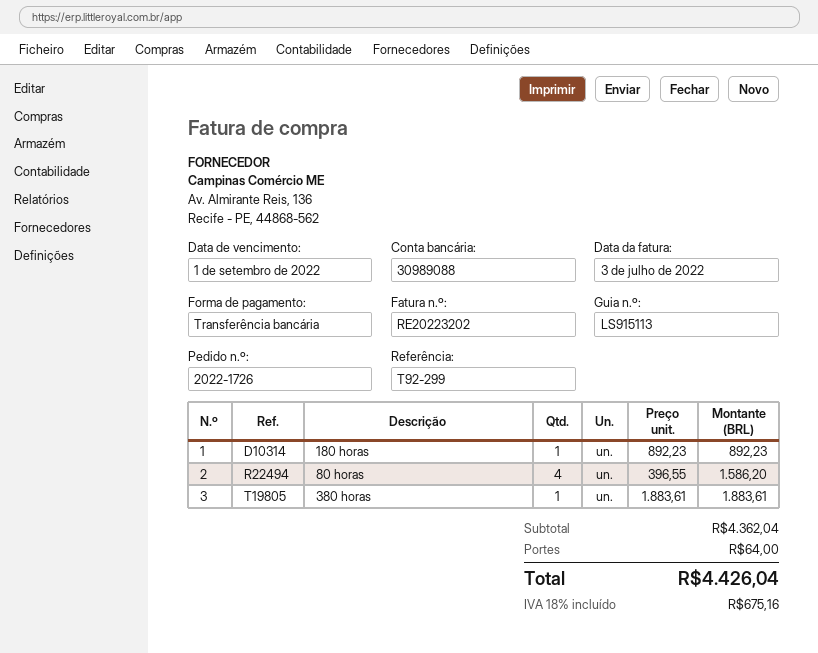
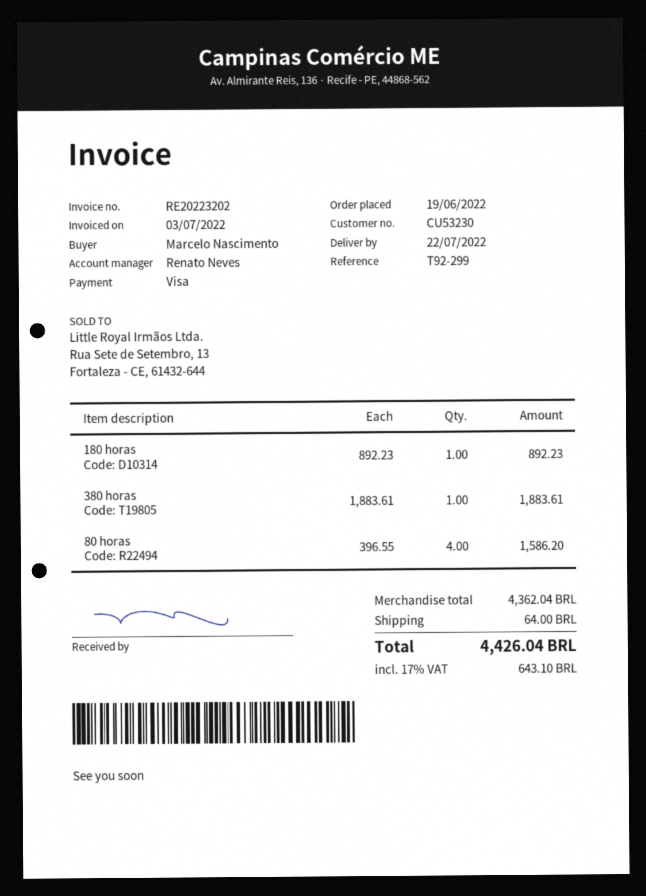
payment method: bank transfer -> Visa
tax: 18% = 675.16 -> 17% = 643.10

